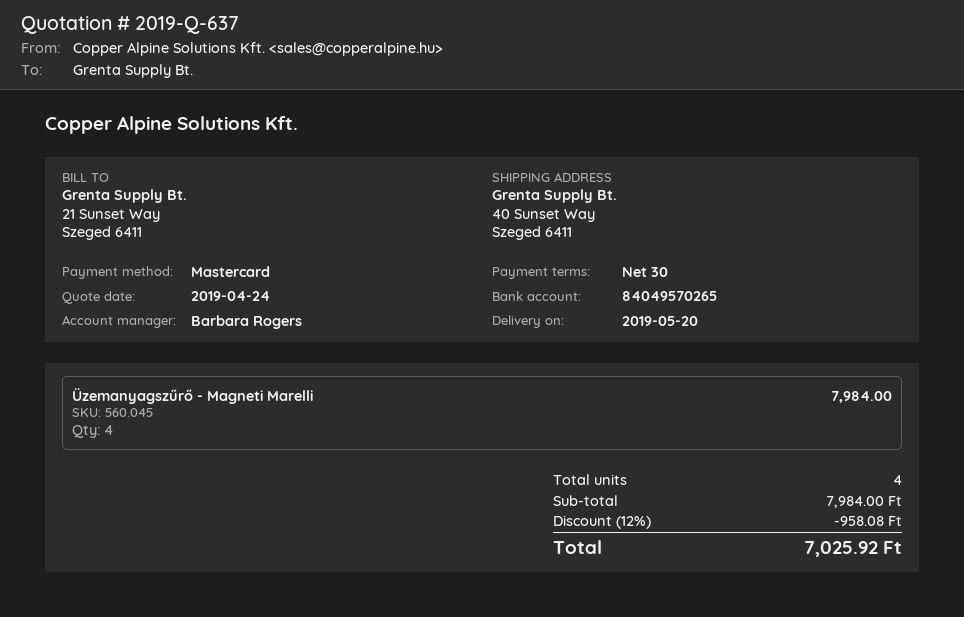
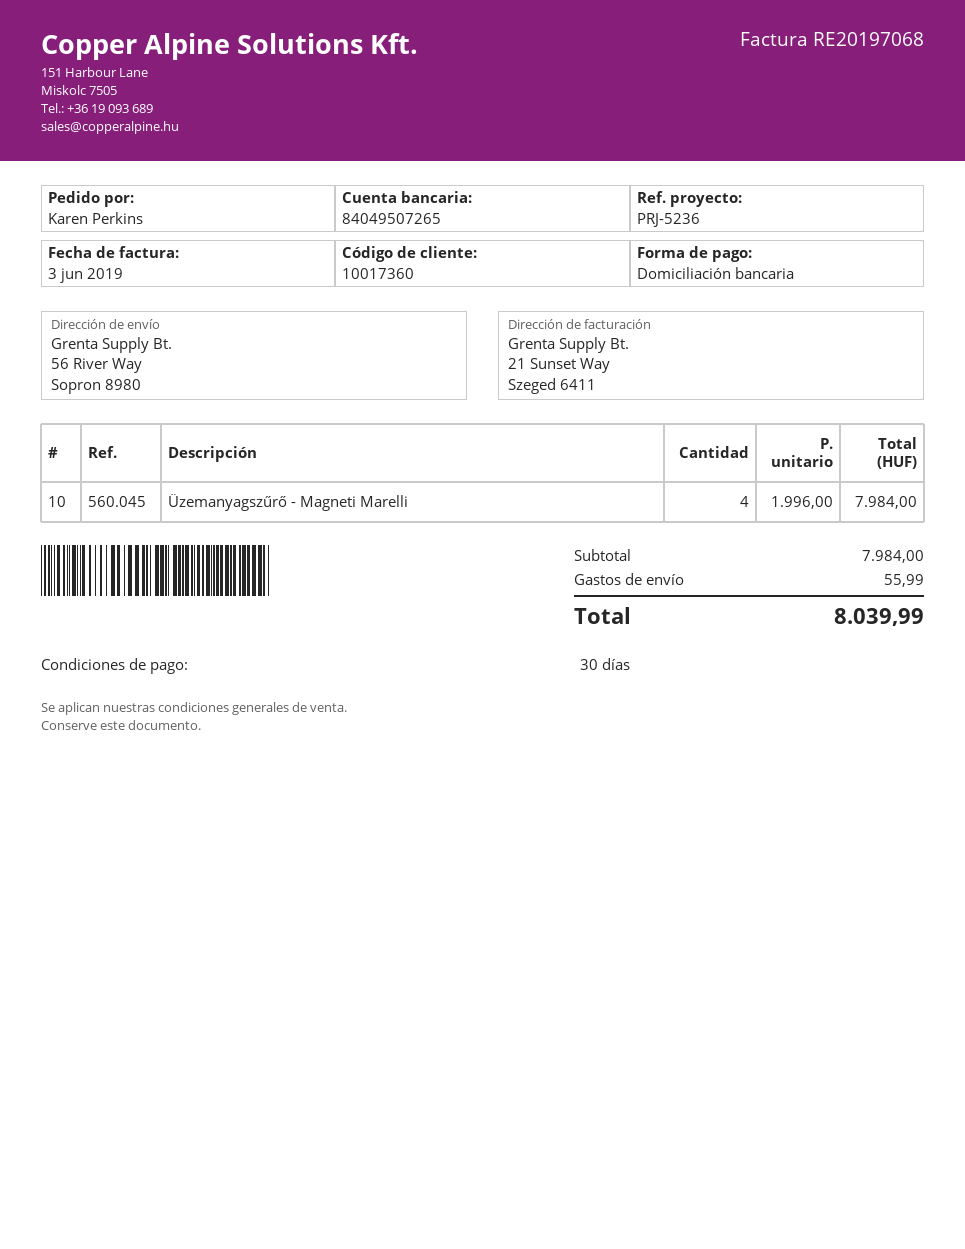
payment method: Mastercard -> direct debit
bank account: 84049570265 -> 84049507265
ship to: 40 Sunset Way, Szeged 6411 -> 56 River Way, Sopron 8980
discount: 12% = 958.08 -> none
shipping: none -> 55.99
total: 7025.92 -> 8039.99

